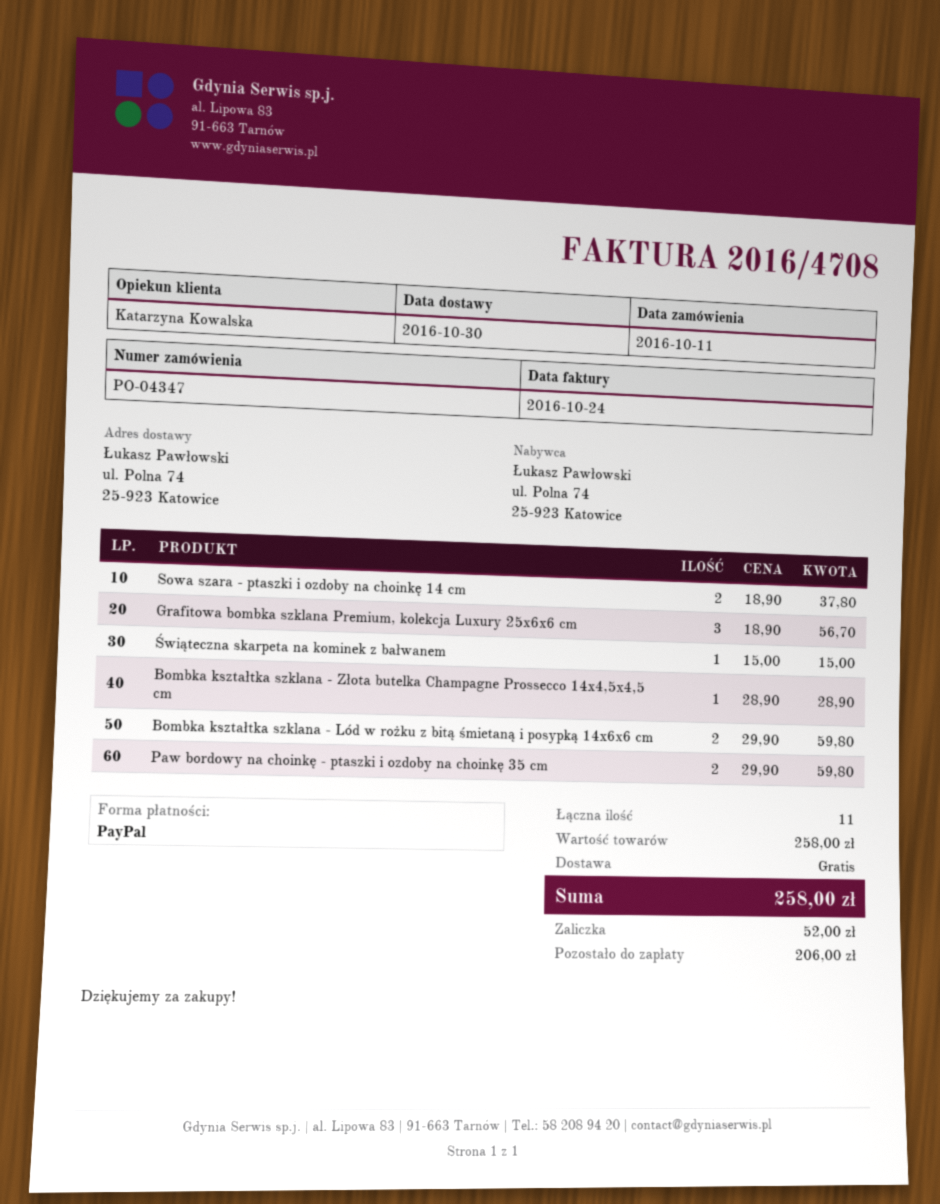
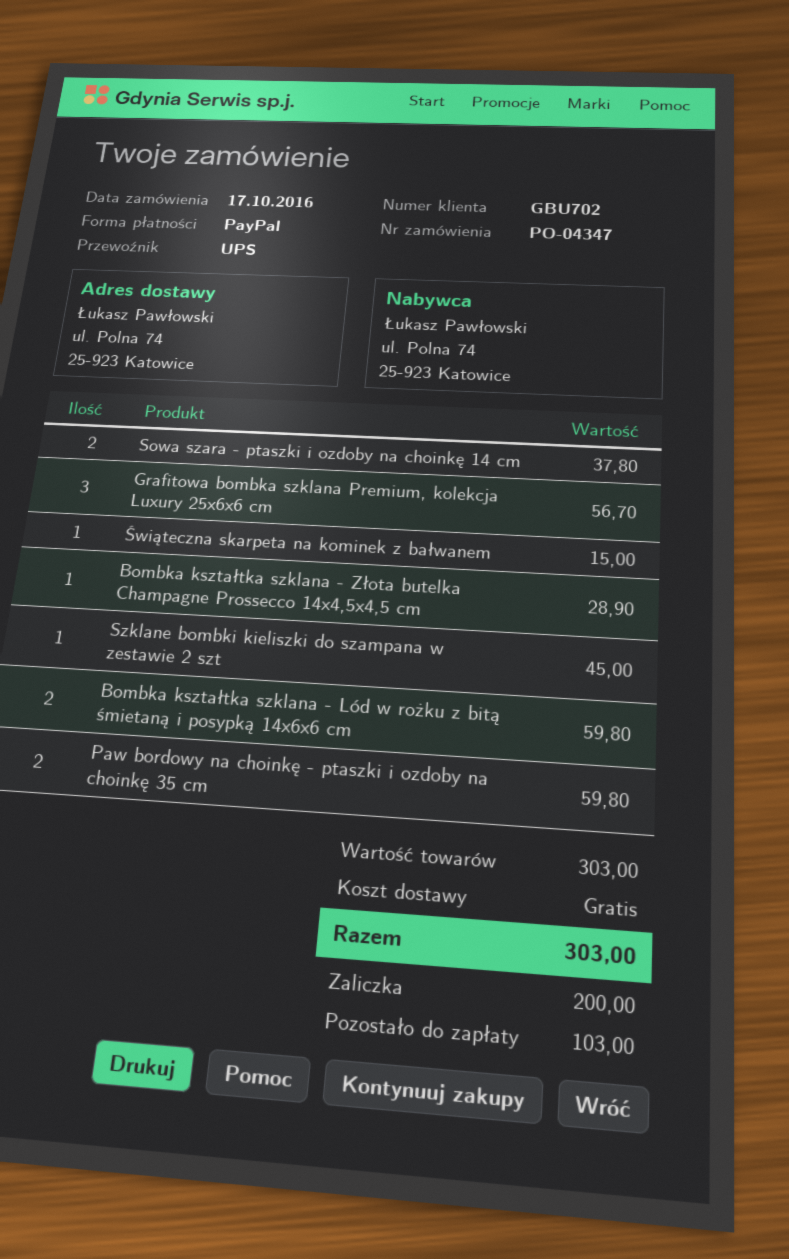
order date: 2016-10-11 -> 2016-10-17
Szklane bombki kieliszki do szampana w zestawie 2 szt: none -> 1 for 45.00
subtotal: 258.00 -> 303.00
total: 258.00 -> 303.00
deposit: 52.00 -> 200.00
balance: 206.00 -> 103.00

